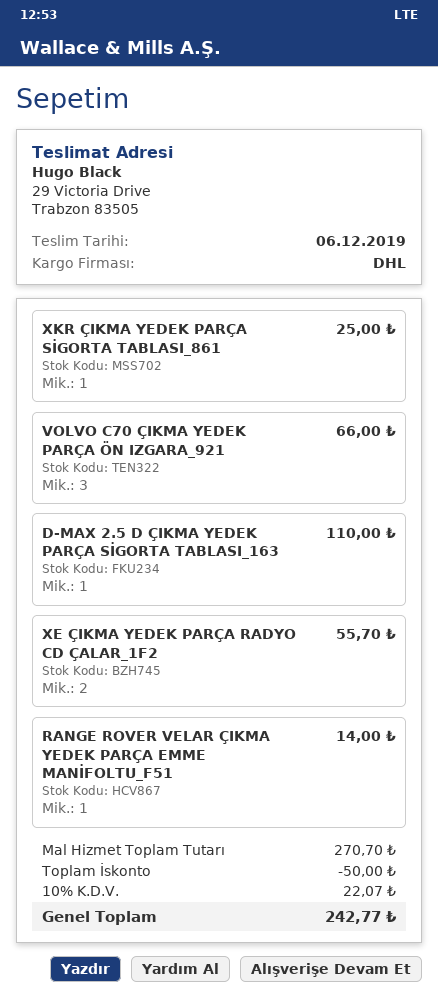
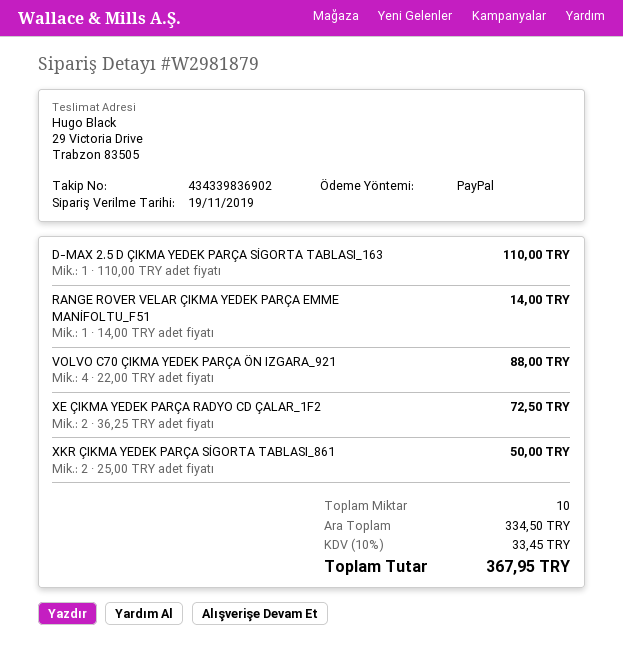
XKR ÇIKMA YEDEK PARÇA SİGORTA TABLASI_861: 1 for 25.00 -> 2 for 50.00
VOLVO C70 ÇIKMA YEDEK PARÇA ÖN IZGARA_921: 3 for 66.00 -> 4 for 88.00
XE ÇIKMA YEDEK PARÇA RADYO CD ÇALAR_1F2: 2 for 55.70 -> 2 for 72.50
subtotal: 270.70 -> 334.50
discount: 50.00 -> none
tax: 10% = 22.07 -> 10% = 33.45
total: 242.77 -> 367.95

